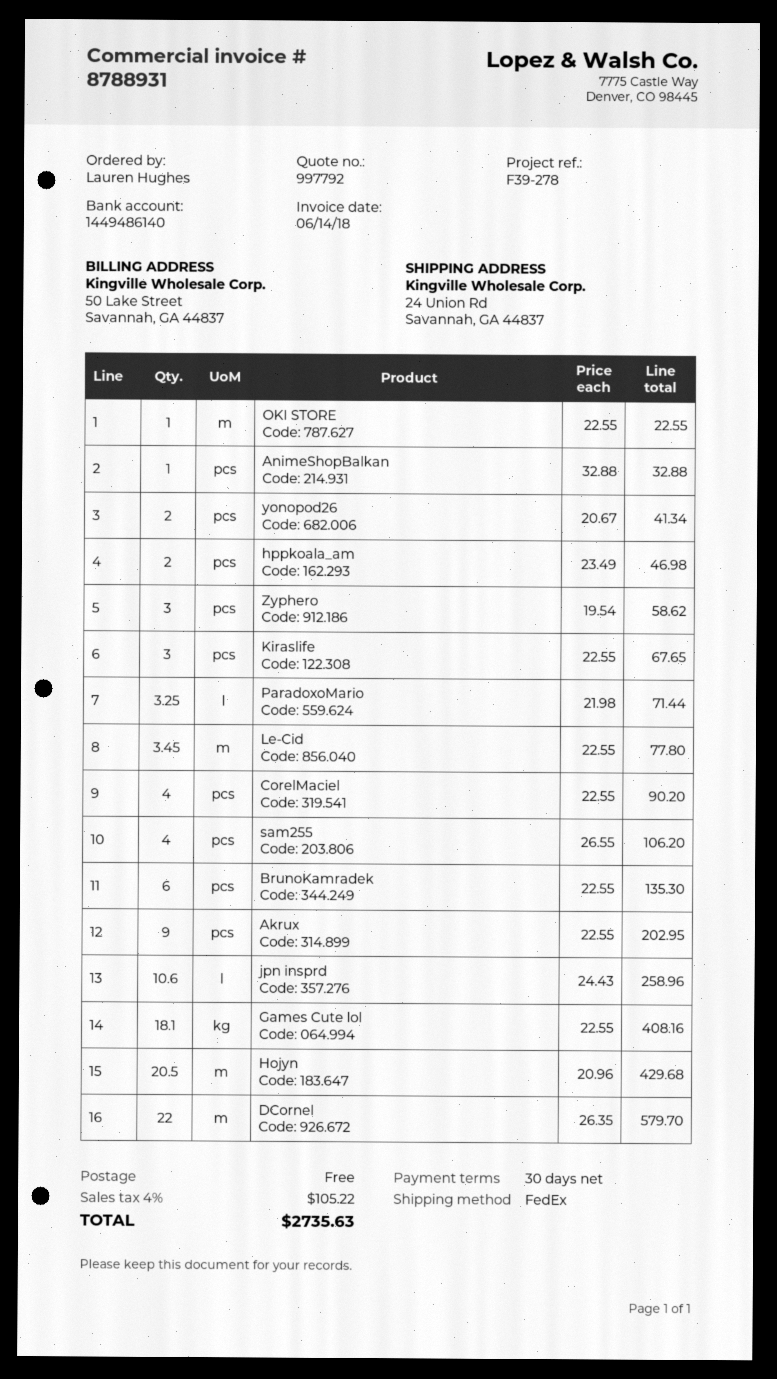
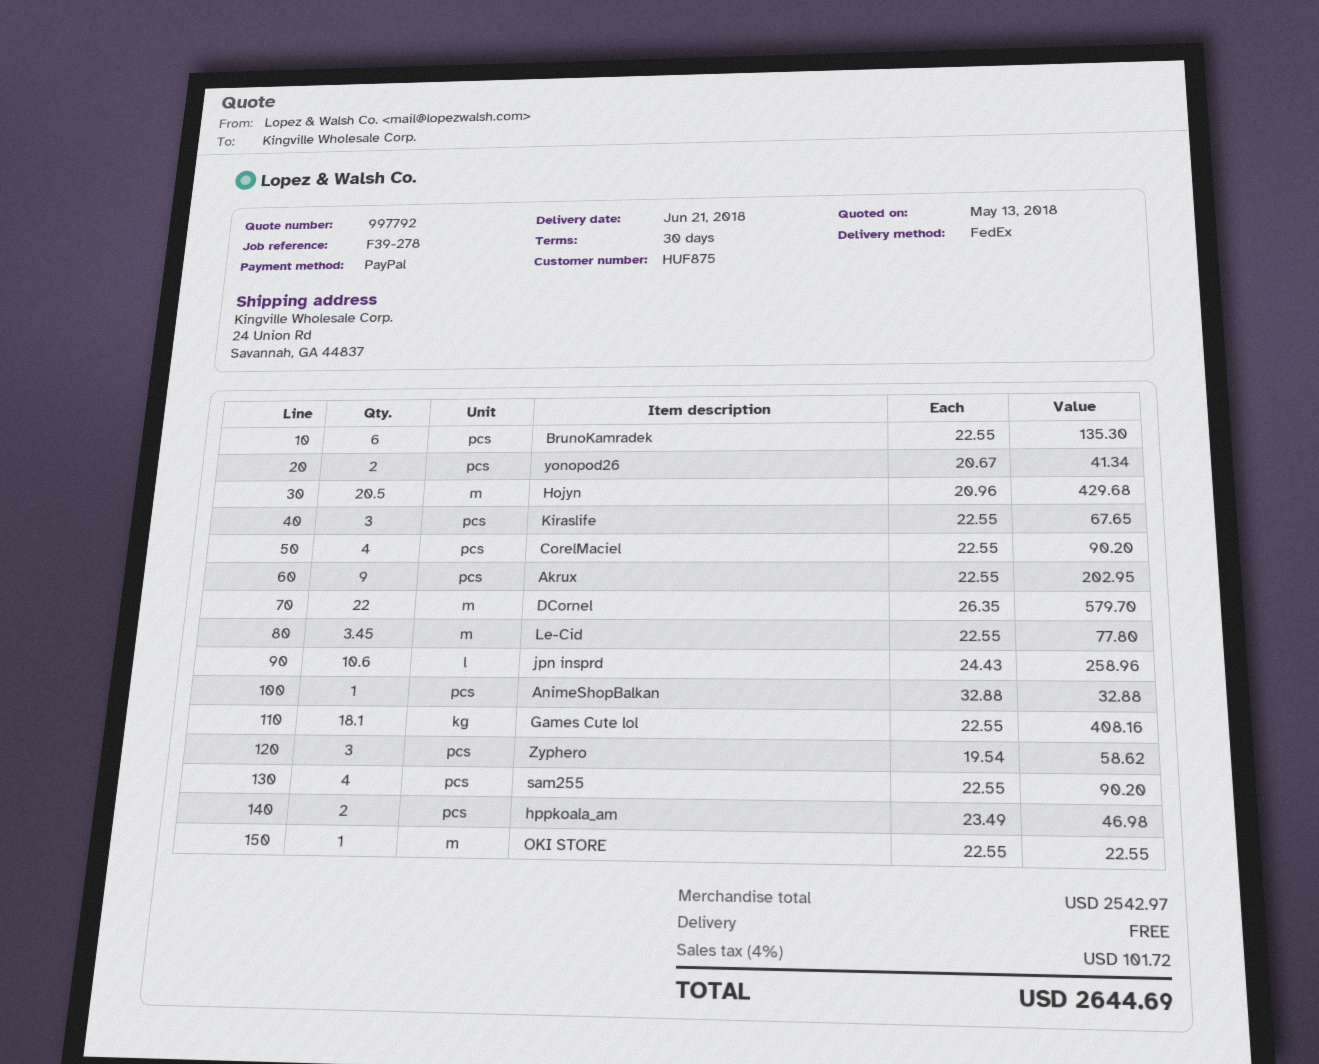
ParadoxoMario: 3.25 x 21.98 = 71.44 -> none
sam255: 4 x 26.55 = 106.20 -> 4 x 22.55 = 90.20
tax: 4% = 105.22 -> 4% = 101.72
total: 2735.63 -> 2644.69

